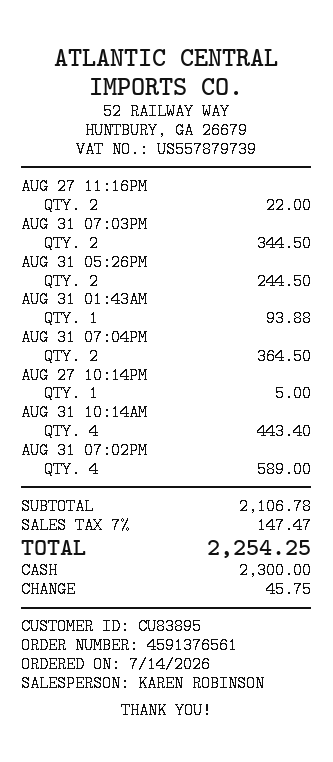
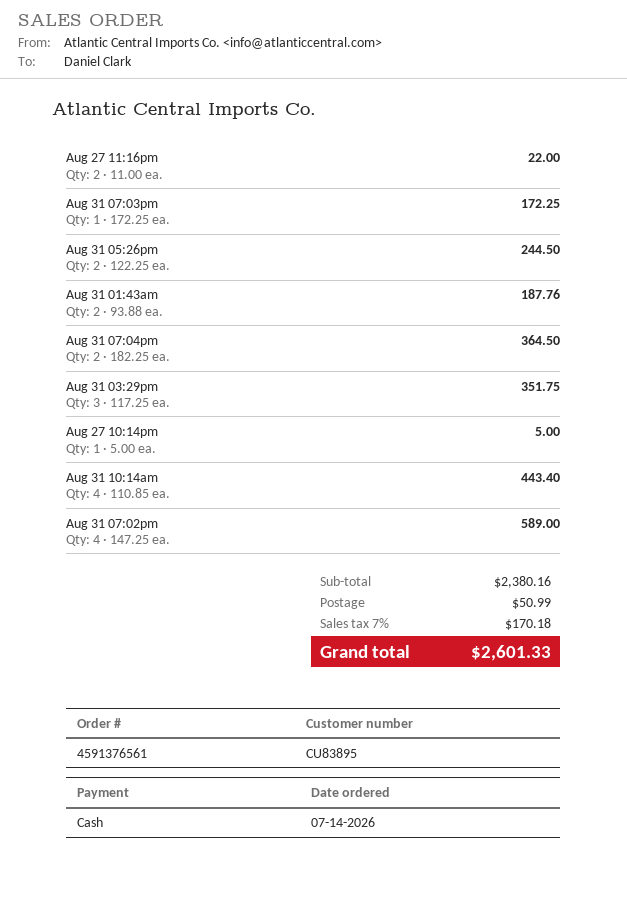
AUG 31 07:03PM: 2 for 344.50 -> 1 for 172.25
AUG 31 01:43AM: 1 for 93.88 -> 2 for 187.76
Aug 31 03:29pm: none -> 3 for 351.75
subtotal: 2106.78 -> 2380.16
shipping: none -> 50.99
tax: 7% = 147.47 -> 7% = 170.18
total: 2254.25 -> 2601.33

